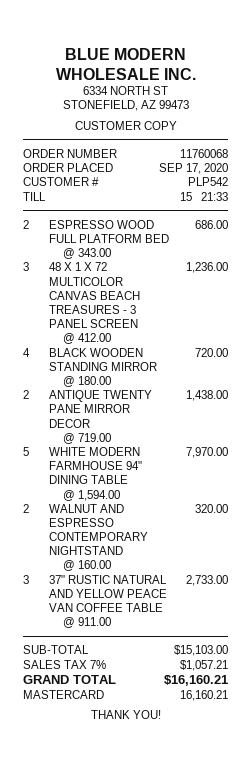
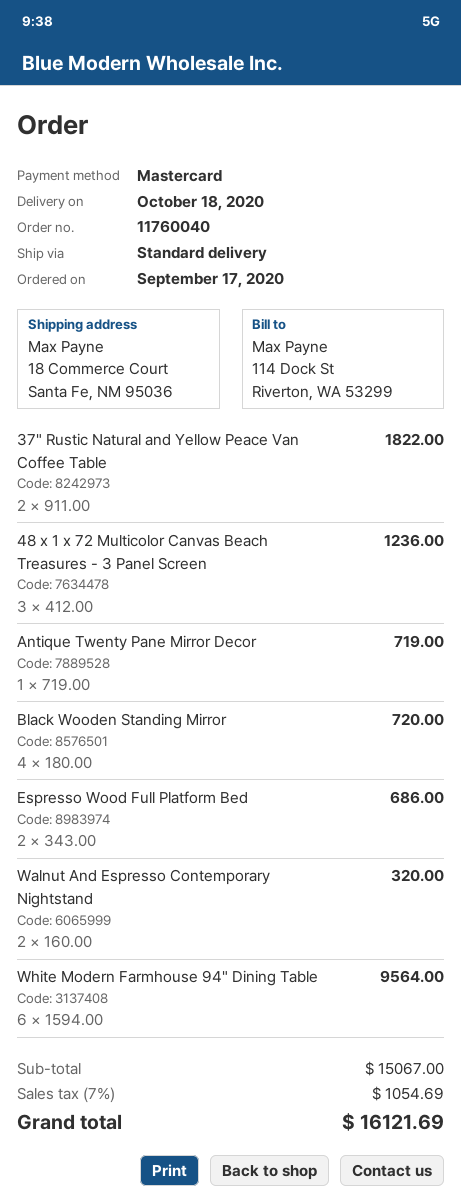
order number: 11760068 -> 11760040
ANTIQUE TWENTY PANE MIRROR DECOR: 2 x 719.00 = 1438.00 -> 1 x 719.00 = 719.00
WHITE MODERN FARMHOUSE 94" DINING TABLE: 5 x 1594.00 = 7970.00 -> 6 x 1594.00 = 9564.00
37" RUSTIC NATURAL AND YELLOW PEACE VAN COFFEE TABLE: 3 x 911.00 = 2733.00 -> 2 x 911.00 = 1822.00
subtotal: 15103.00 -> 15067.00
tax: 7% = 1057.21 -> 7% = 1054.69
total: 16160.21 -> 16121.69

